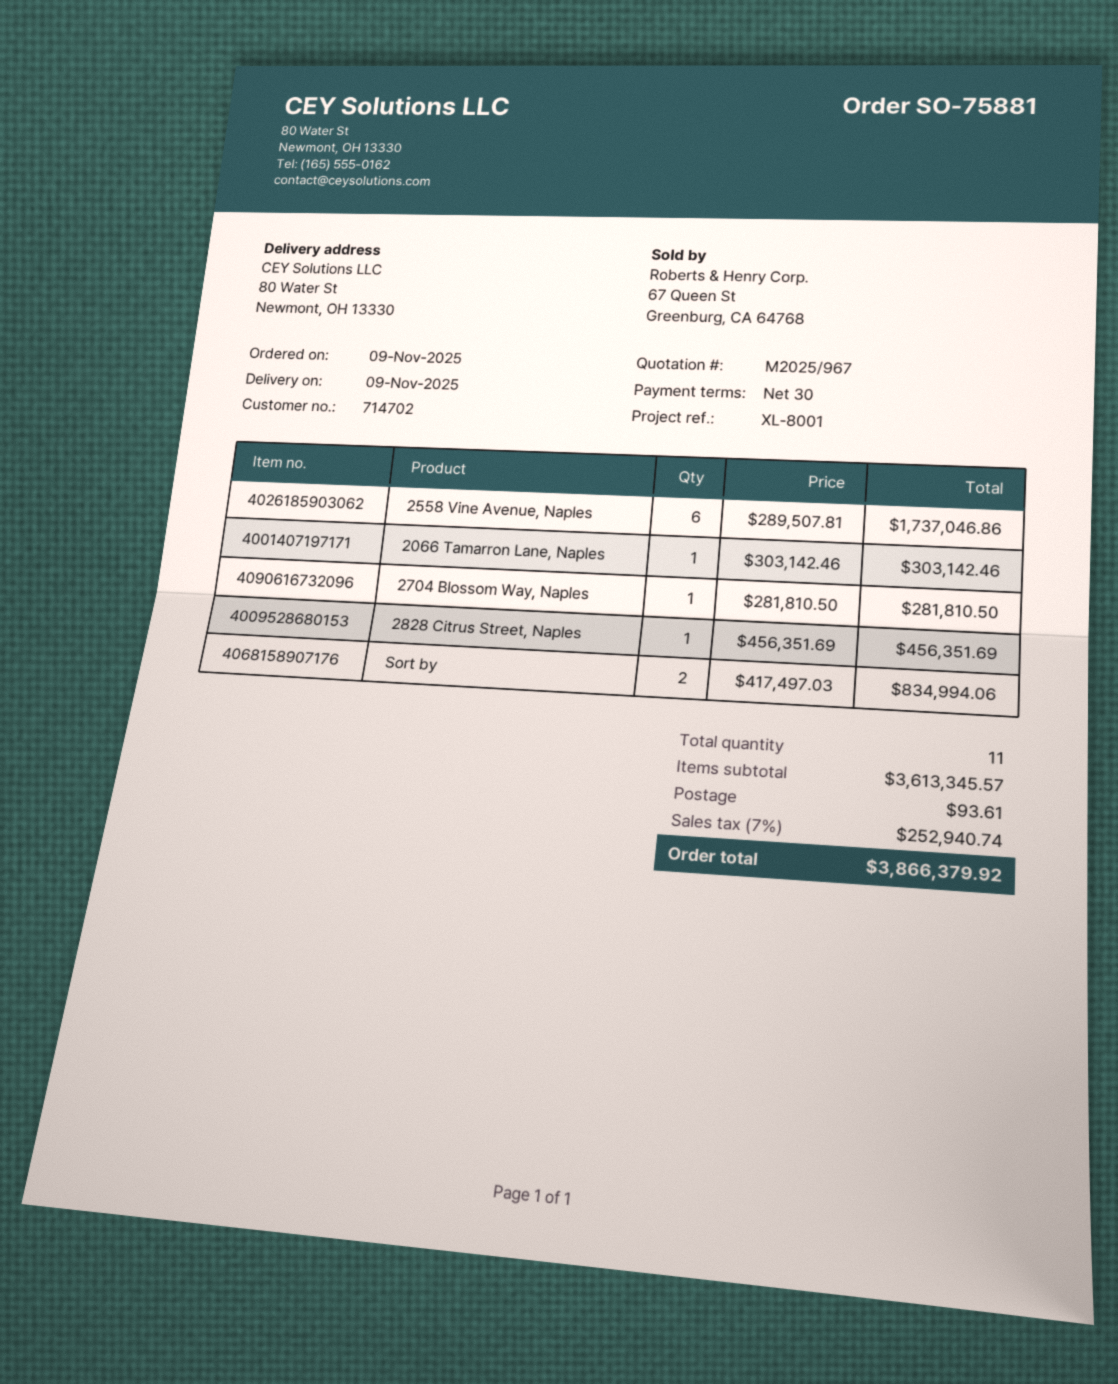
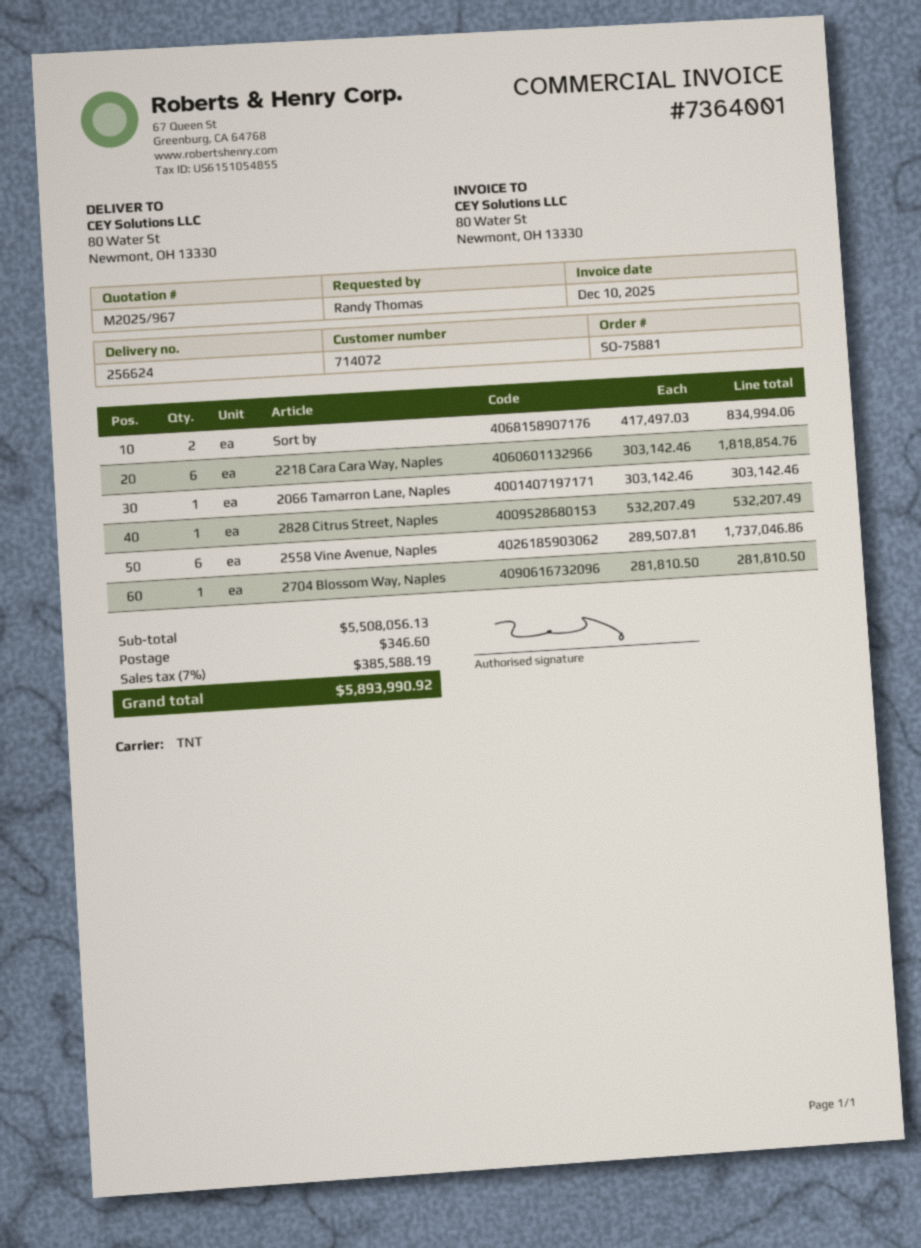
customer number: 714702 -> 714072
2828 Citrus Street, Naples: 1 x 456351.69 = 456351.69 -> 1 x 532207.49 = 532207.49
2218 Cara Cara Way, Naples: none -> 6 x 303142.46 = 1818854.76
subtotal: 3613345.57 -> 5508056.13
shipping: 93.61 -> 346.60
tax: 7% = 252940.74 -> 7% = 385588.19
total: 3866379.92 -> 5893990.92

